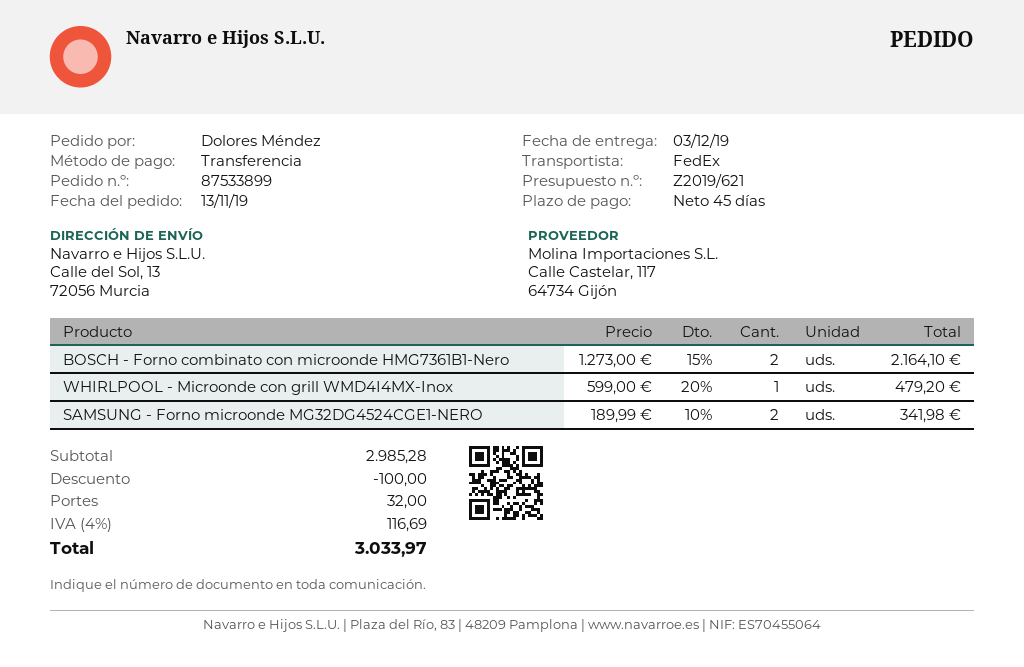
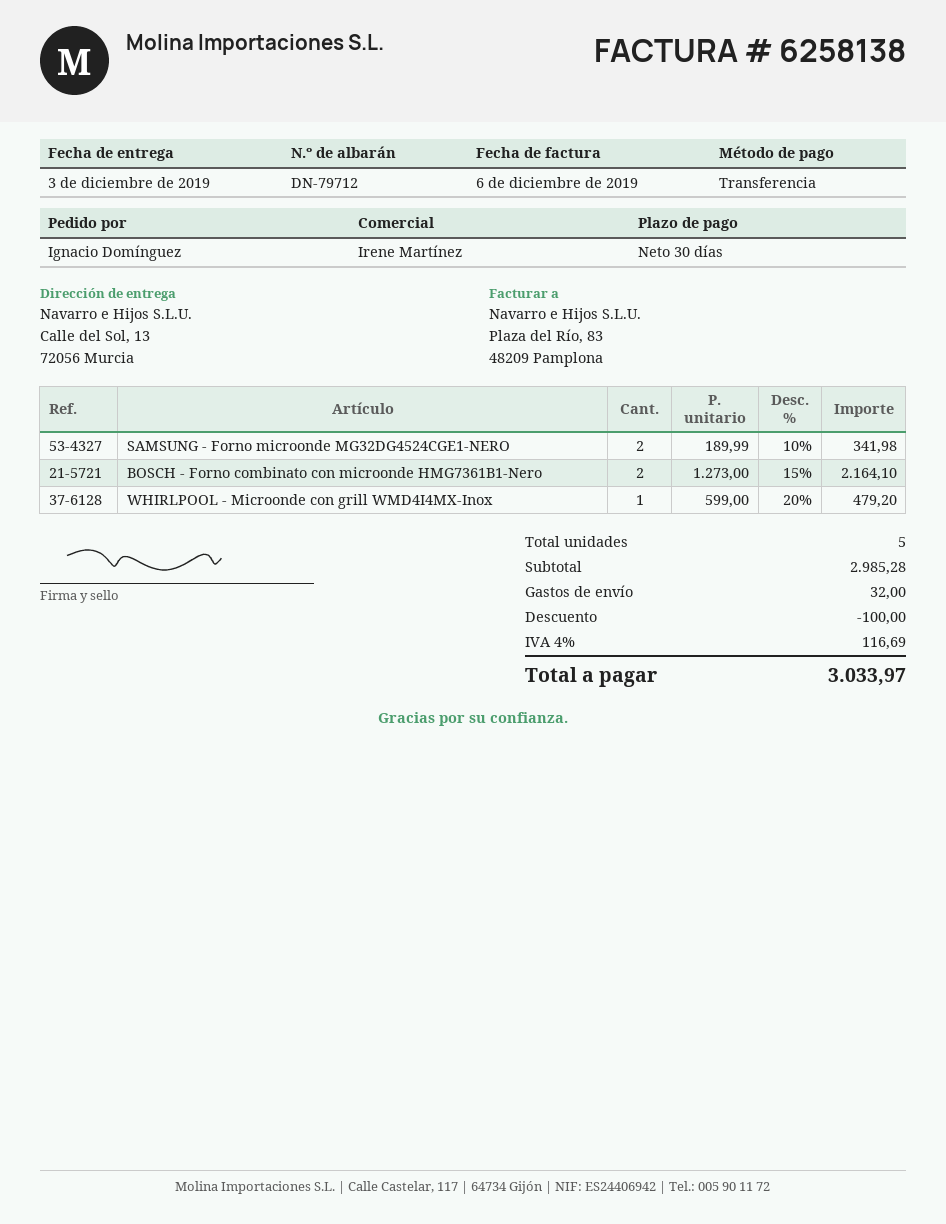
payment terms: 45 days -> 30 days
ordered by: Dolores Méndez -> Ignacio Domínguez

